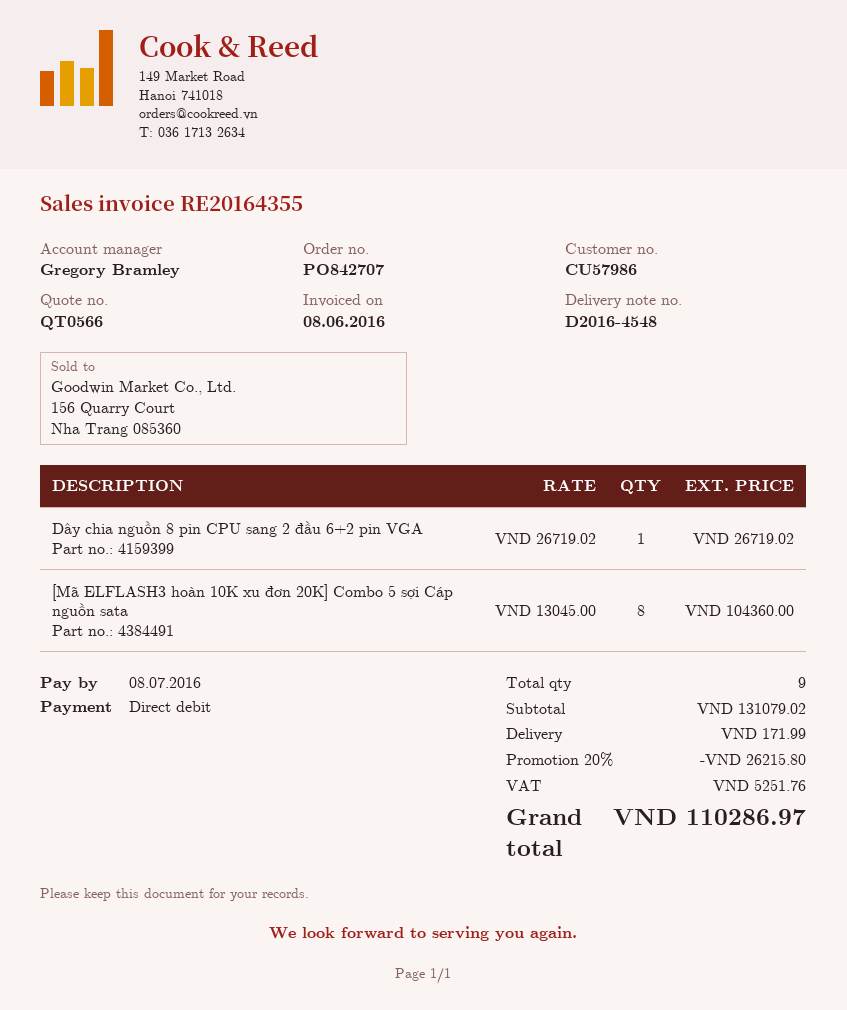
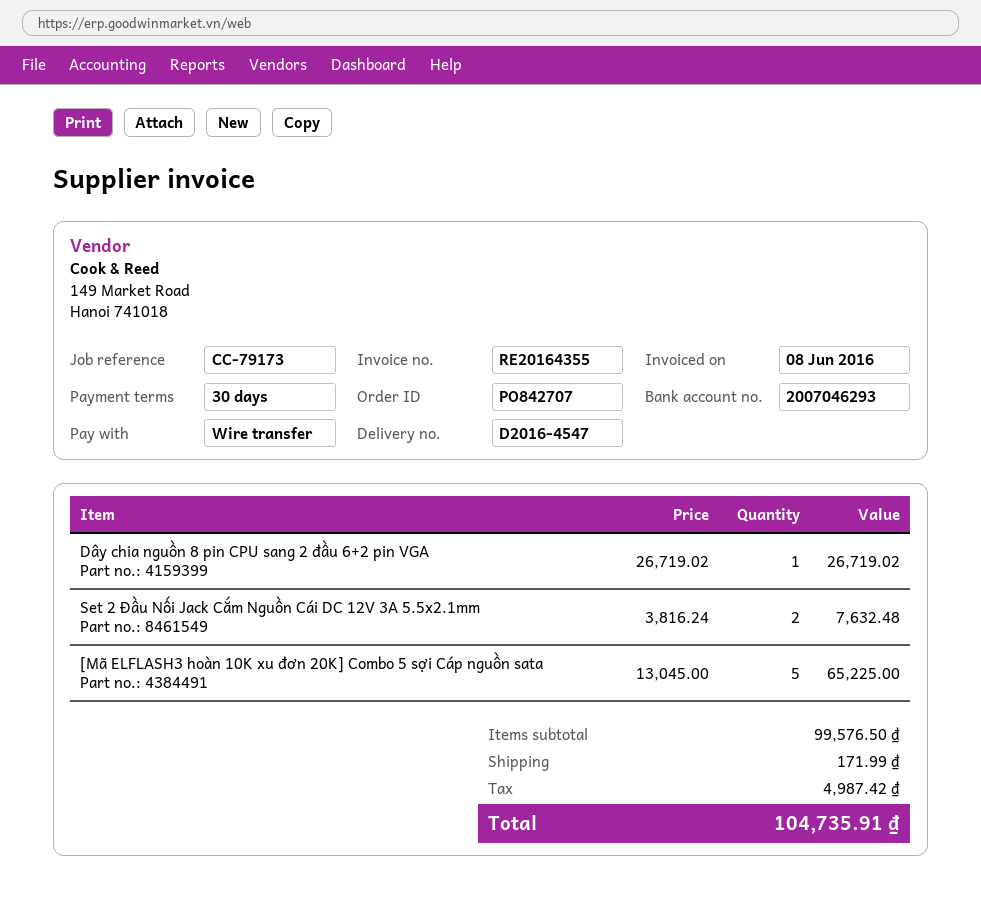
delivery note number: D2016-4548 -> D2016-4547
payment method: direct debit -> bank transfer
[Mã ELFLASH3 hoàn 10K xu đơn 20K] Combo 5 sợi Cáp nguồn sata: 8 x 13045.00 = 104360.00 -> 5 x 13045.00 = 65225.00
Set 2 Đầu Nối Jack Cắm Nguồn Cái DC 12V 3A 5.5x2.1mm: none -> 2 x 3816.24 = 7632.48
subtotal: 131079.02 -> 99576.50
discount: 20% = 26215.80 -> none
tax: 5251.76 -> 4987.42
total: 110286.97 -> 104735.91

